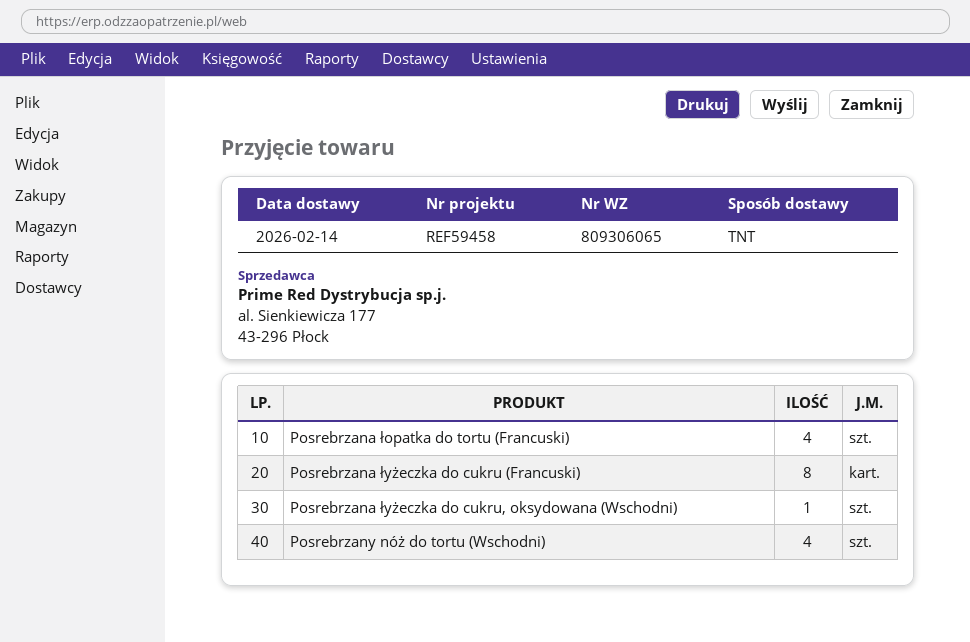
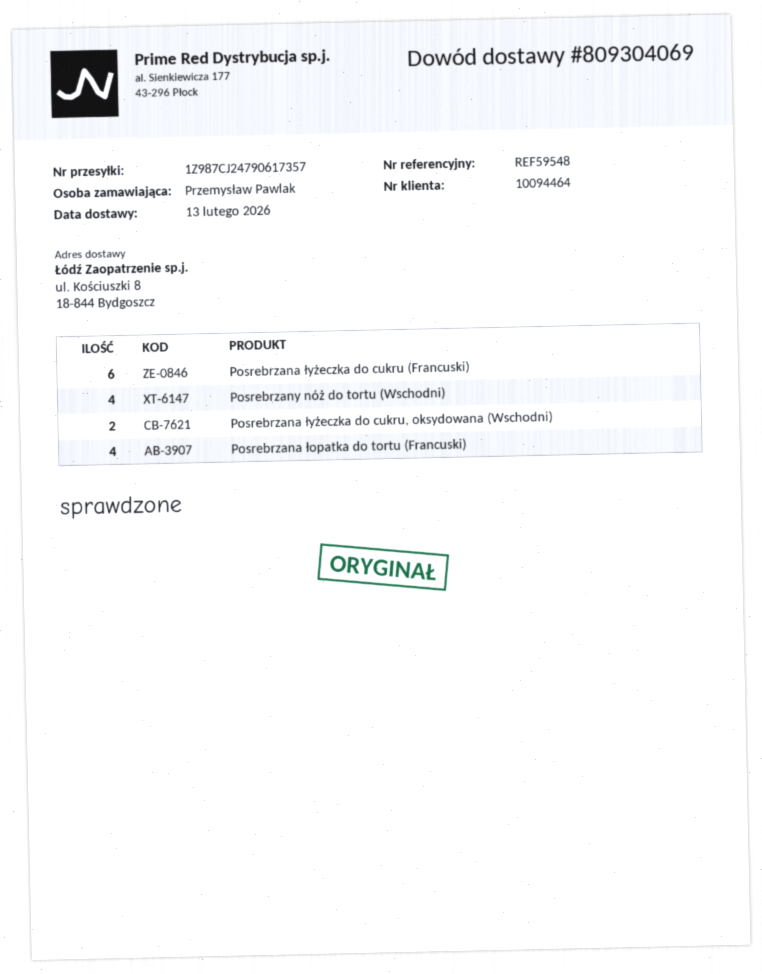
delivery note number: 809306065 -> 809304069
delivery date: 2026-02-14 -> 2026-02-13
reference: REF59458 -> REF59548
Posrebrzana łyżeczka do cukru (Francuski): 8 -> 6
Posrebrzana łyżeczka do cukru, oksydowana (Wschodni): 1 -> 2

